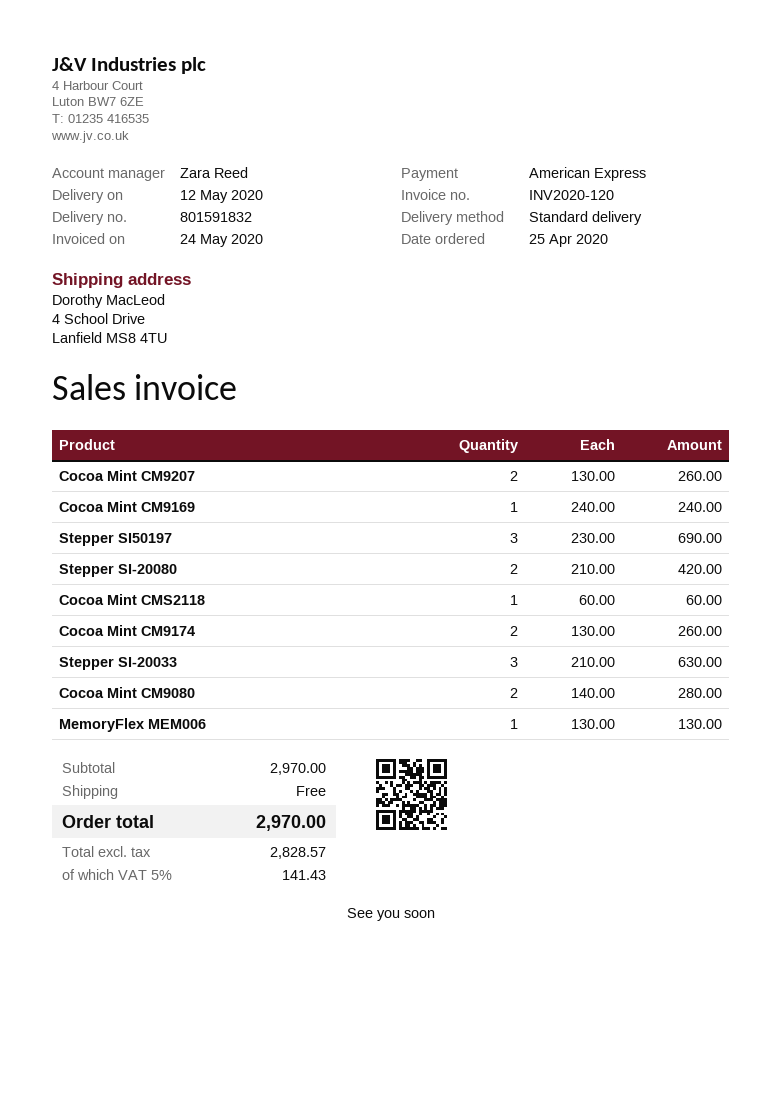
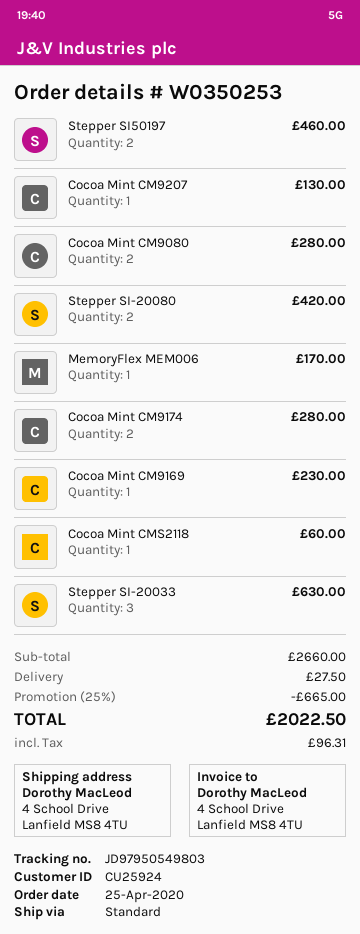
Cocoa Mint CM9207: 2 for 260.00 -> 1 for 130.00
Cocoa Mint CM9169: 1 for 240.00 -> 1 for 230.00
Stepper SI50197: 3 for 690.00 -> 2 for 460.00
Cocoa Mint CM9174: 2 for 260.00 -> 2 for 280.00
MemoryFlex MEM006: 1 for 130.00 -> 1 for 170.00
subtotal: 2970.00 -> 2660.00
discount: none -> 25% = 665.00
shipping: 0.00 -> 27.50
tax: 141.43 -> 96.31
total: 2970.00 -> 2022.50

